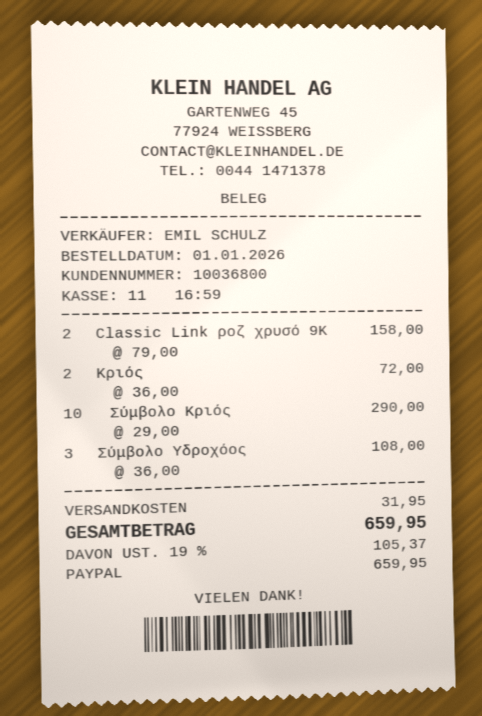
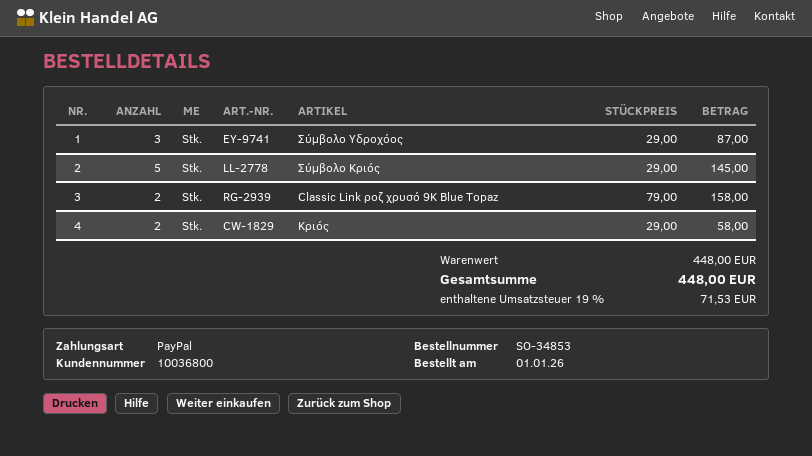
Κριός: 2 x 36.00 = 72.00 -> 2 x 29.00 = 58.00
Σύμβολο Κριός: 10 x 29.00 = 290.00 -> 5 x 29.00 = 145.00
Σύμβολο Υδροχόος: 3 x 36.00 = 108.00 -> 3 x 29.00 = 87.00
shipping: 31.95 -> none
tax: 19% = 105.37 -> 19% = 71.53
total: 659.95 -> 448.00

